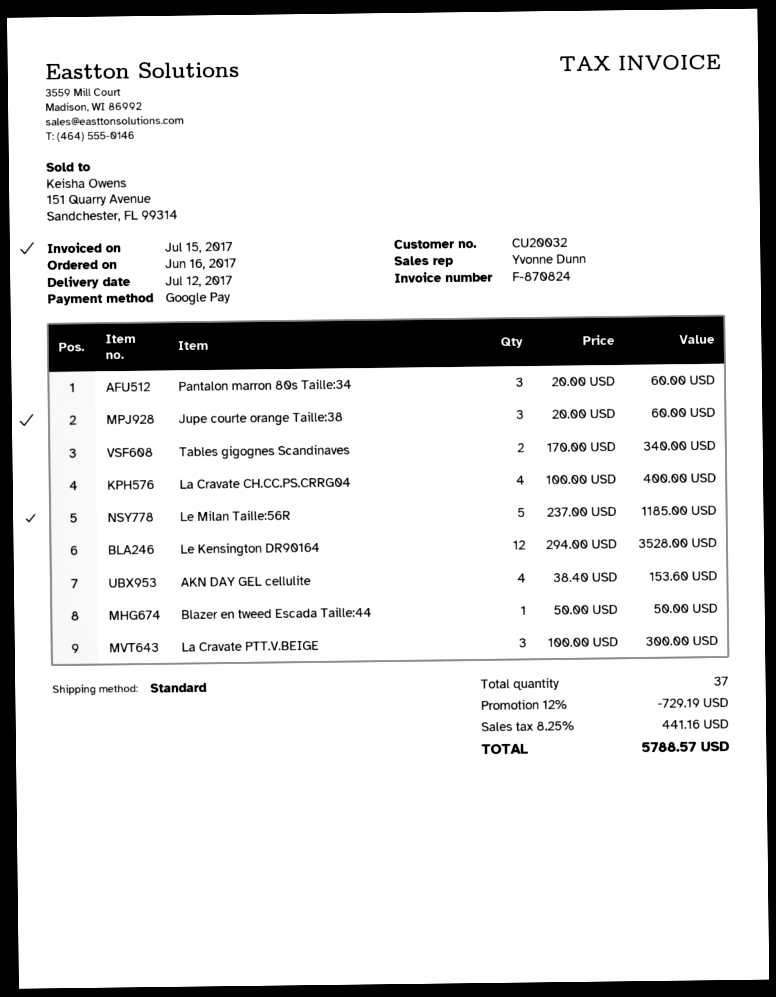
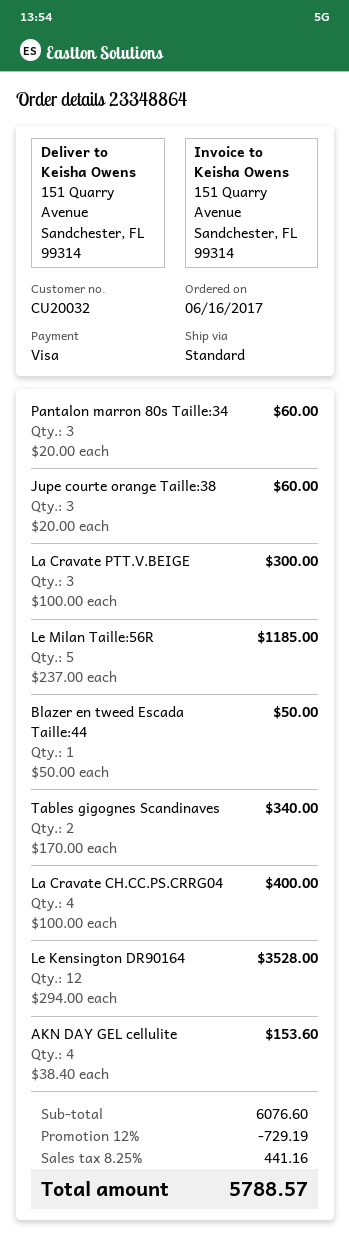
payment method: Google Pay -> Visa

